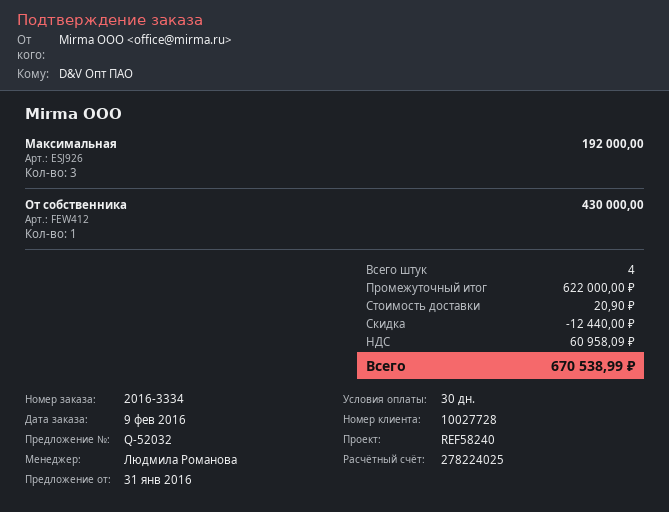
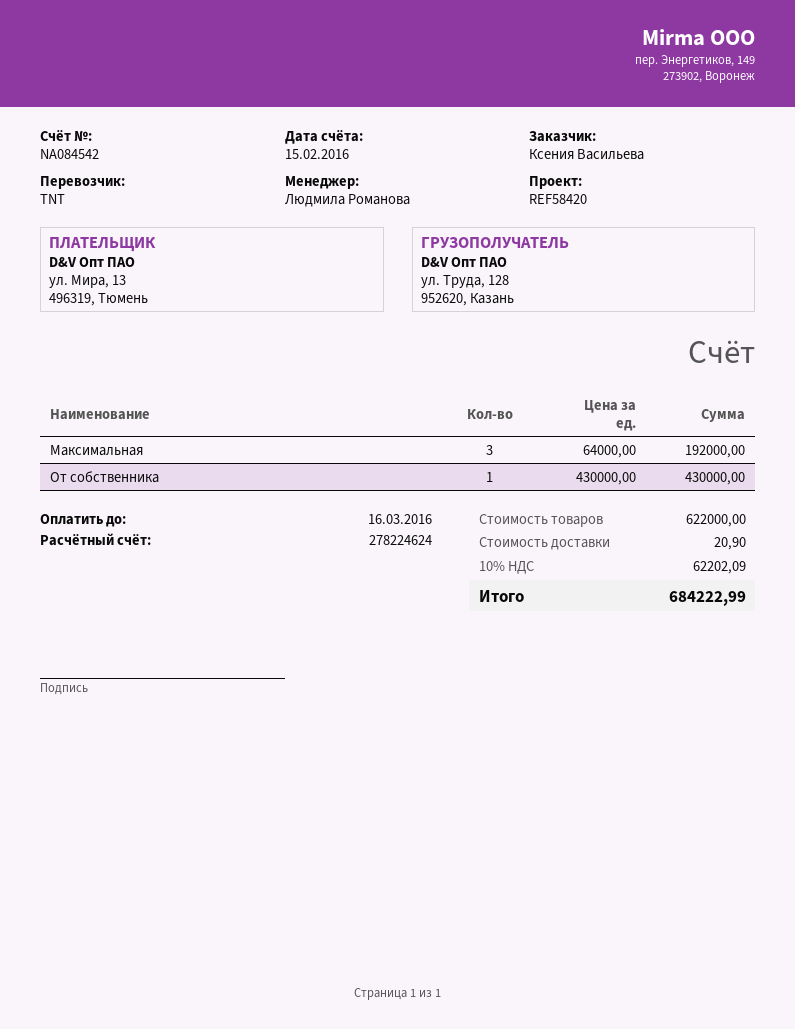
reference: REF58240 -> REF58420
bank account: 278224025 -> 278224624
discount: 12440.00 -> none
tax: 60958.09 -> 62202.09
total: 670538.99 -> 684222.99

